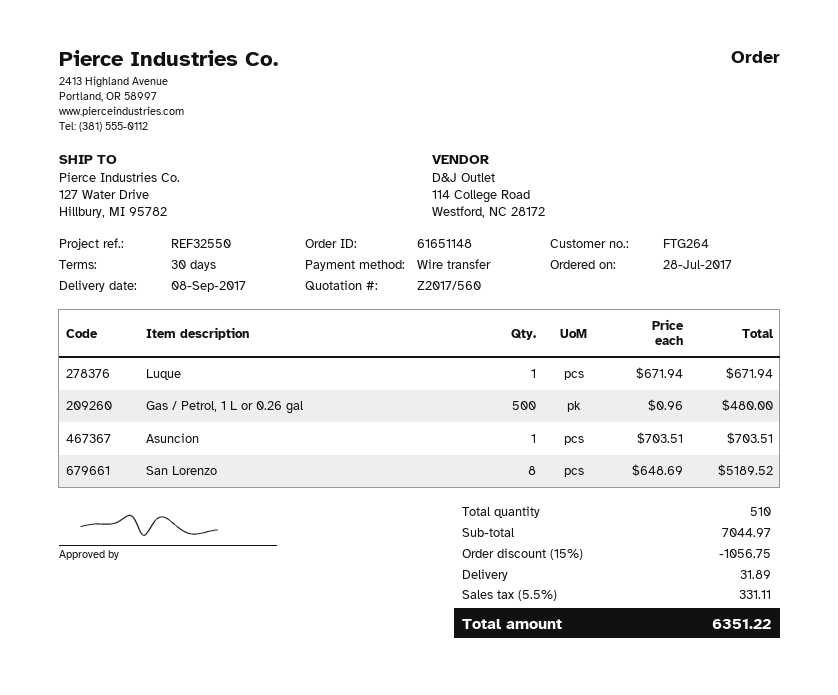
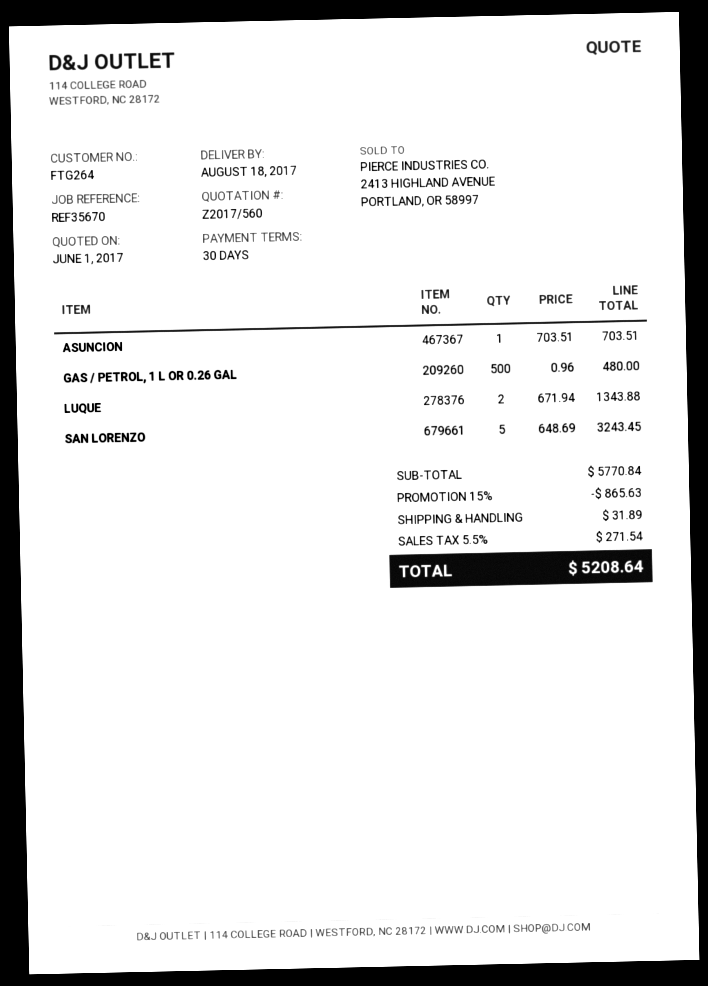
delivery date: 2017-09-08 -> 2017-08-18
reference: REF32550 -> REF35670
Luque: 1 x 671.94 = 671.94 -> 2 x 671.94 = 1343.88
San Lorenzo: 8 x 648.69 = 5189.52 -> 5 x 648.69 = 3243.45
subtotal: 7044.97 -> 5770.84
discount: 15% = 1056.75 -> 15% = 865.63
tax: 5.5% = 331.11 -> 5.5% = 271.54
total: 6351.22 -> 5208.64

